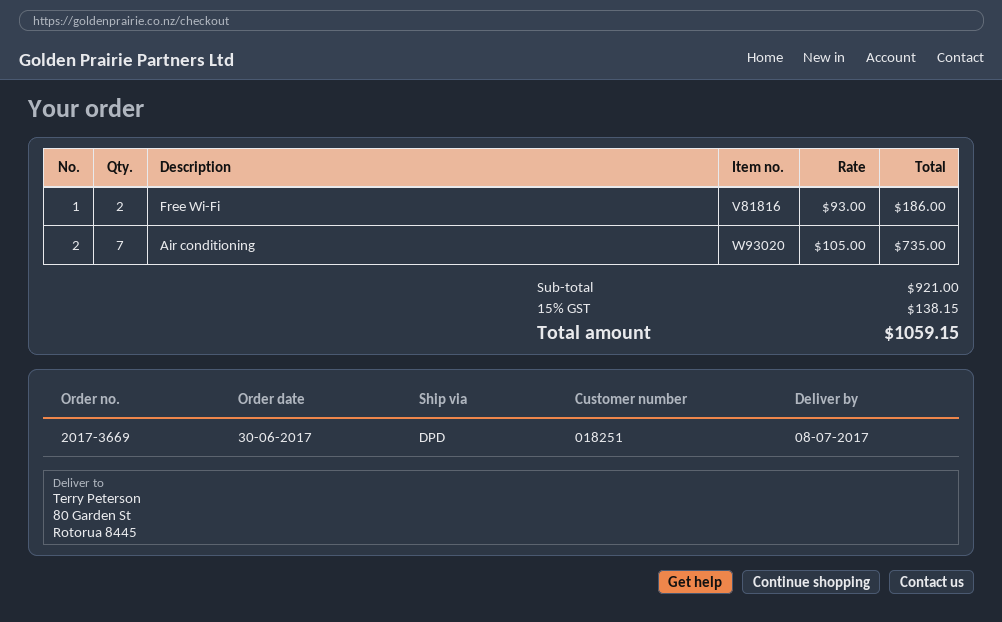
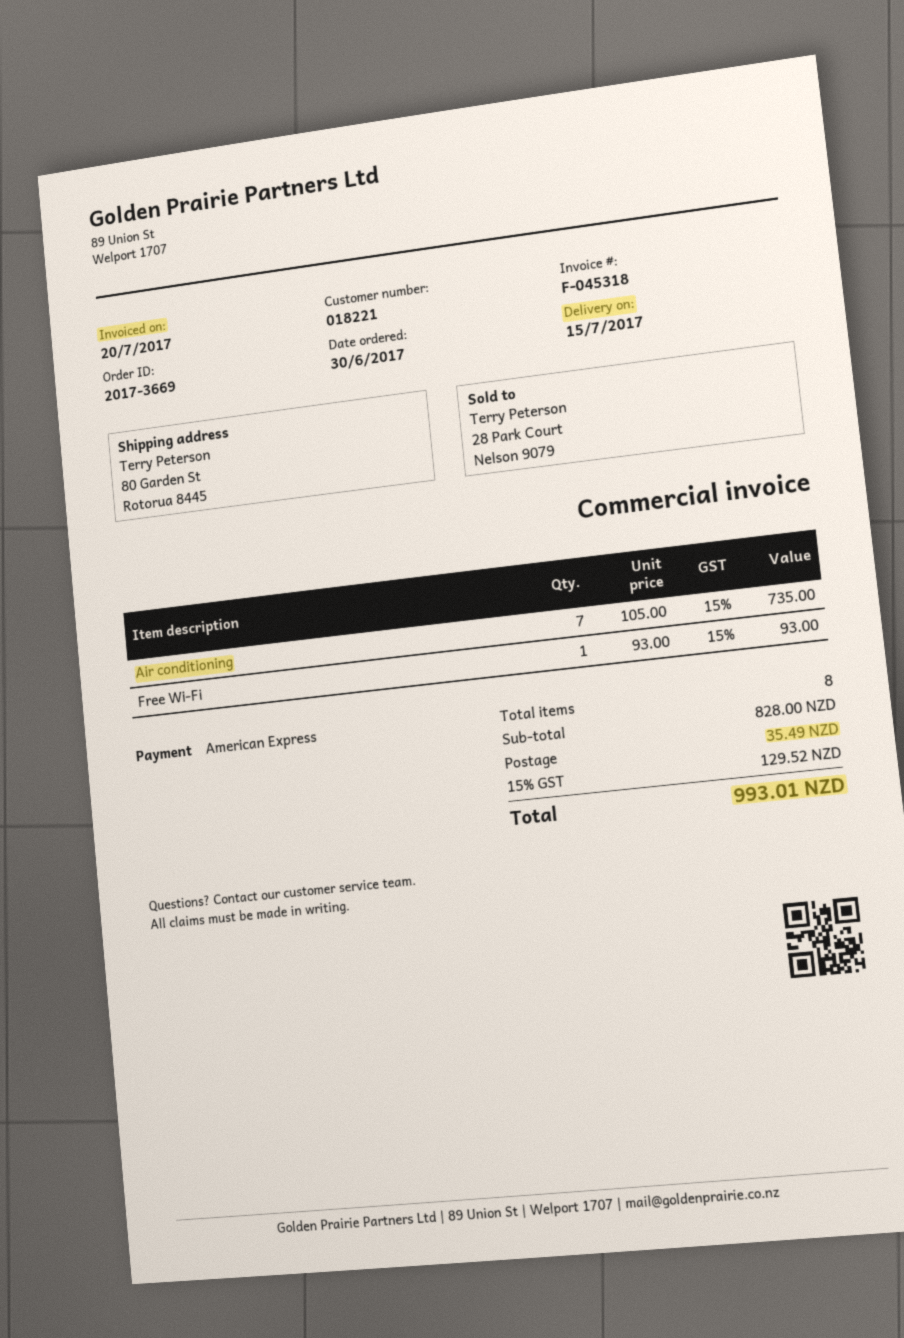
delivery date: 2017-07-08 -> 2017-07-15
customer number: 018251 -> 018221
Free Wi-Fi: 2 x 93.00 = 186.00 -> 1 x 93.00 = 93.00
subtotal: 921.00 -> 828.00
shipping: none -> 35.49
tax: 15% = 138.15 -> 15% = 129.52
total: 1059.15 -> 993.01

